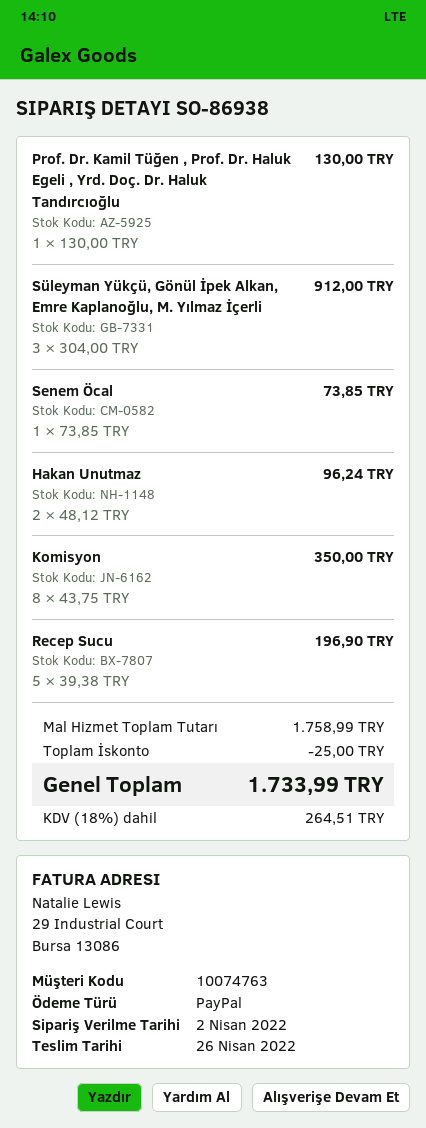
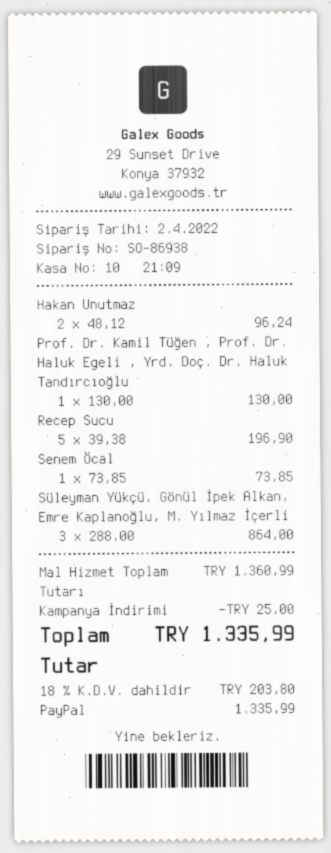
Süleyman Yükçü, Gönül İpek Alkan, Emre Kaplanoğlu, M. Yılmaz İçerli: 3 x 304.00 = 912.00 -> 3 x 288.00 = 864.00
Komisyon: 8 x 43.75 = 350.00 -> none
subtotal: 1758.99 -> 1360.99
tax: 18% = 264.51 -> 18% = 203.80
total: 1733.99 -> 1335.99

